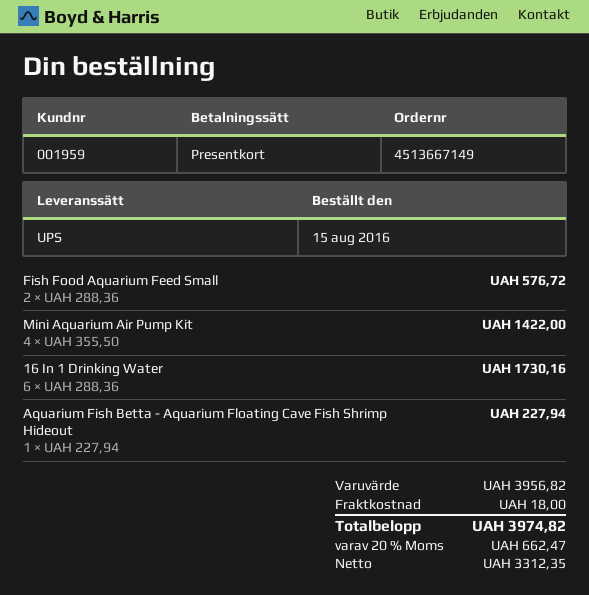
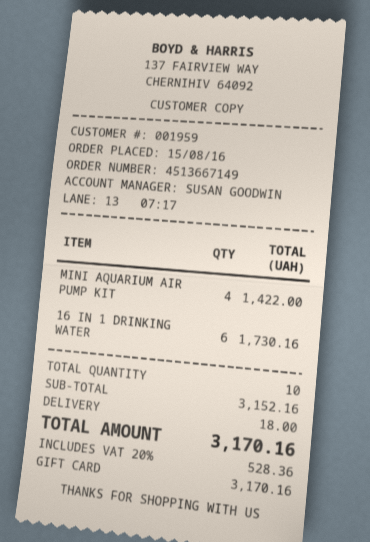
Fish Food Aquarium Feed Small: 2 for 576.72 -> none
Aquarium Fish Betta - Aquarium Floating Cave Fish Shrimp Hideout: 1 for 227.94 -> none
subtotal: 3956.82 -> 3152.16
tax: 20% = 662.47 -> 20% = 528.36
total: 3974.82 -> 3170.16

